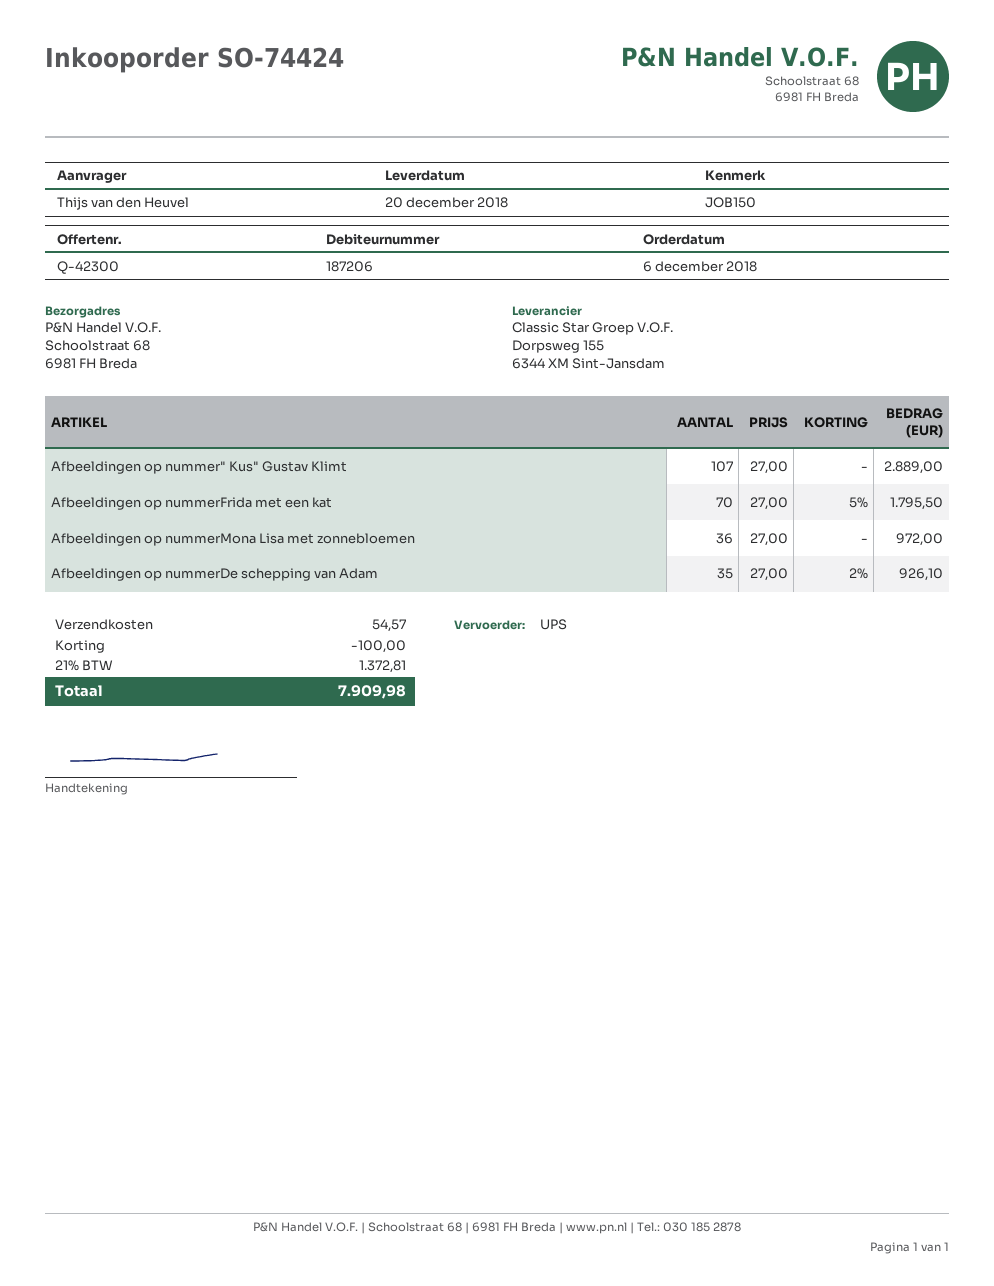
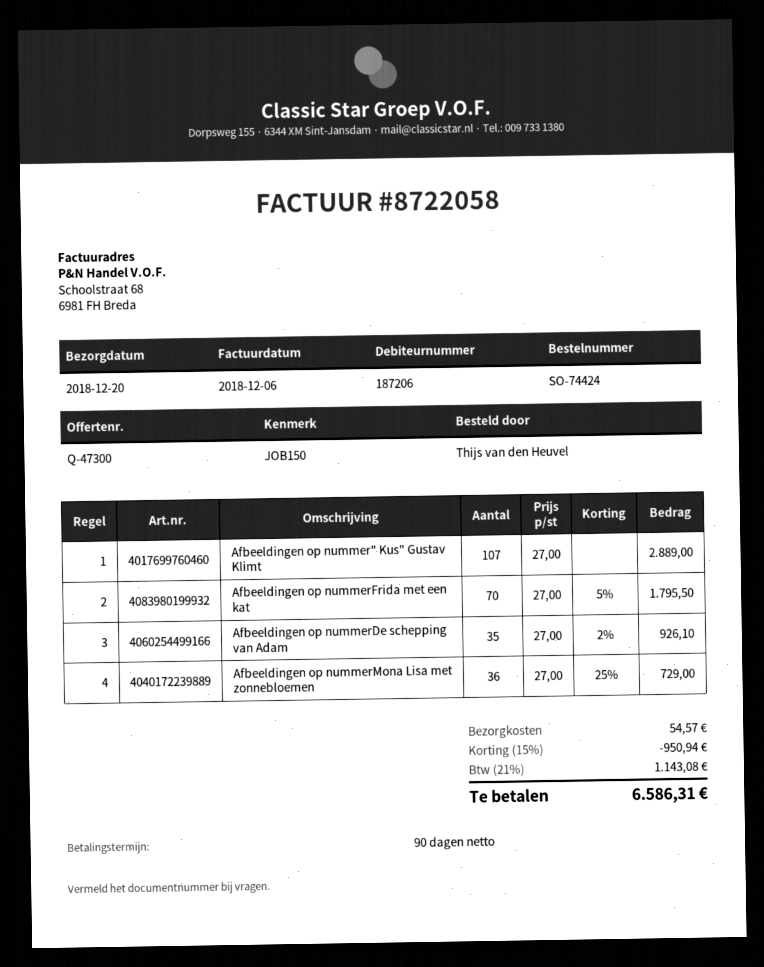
quote number: Q-42300 -> Q-47300
Afbeeldingen op nummerMona Lisa met zonnebloemen: 36 x 27.00 = 972.00 -> 36 x 27.00 - 25% = 729.00
discount: 100.00 -> 950.94
tax: 21% = 1372.81 -> 21% = 1143.08
total: 7909.98 -> 6586.31

